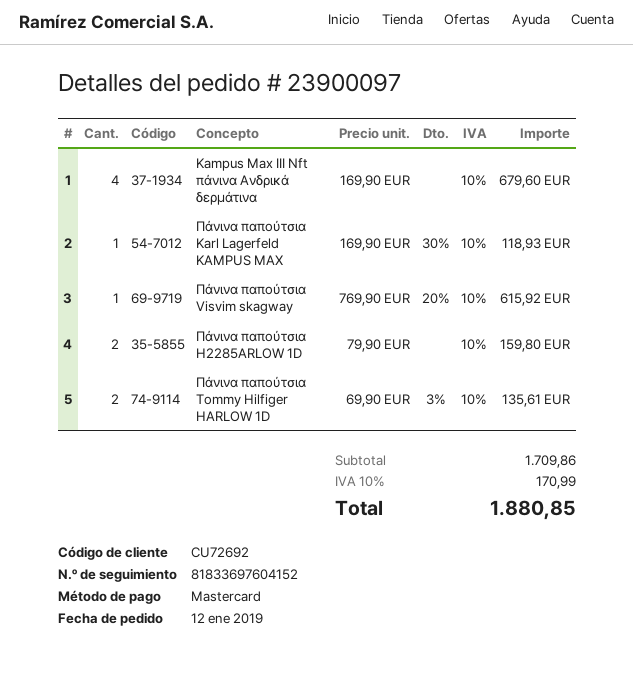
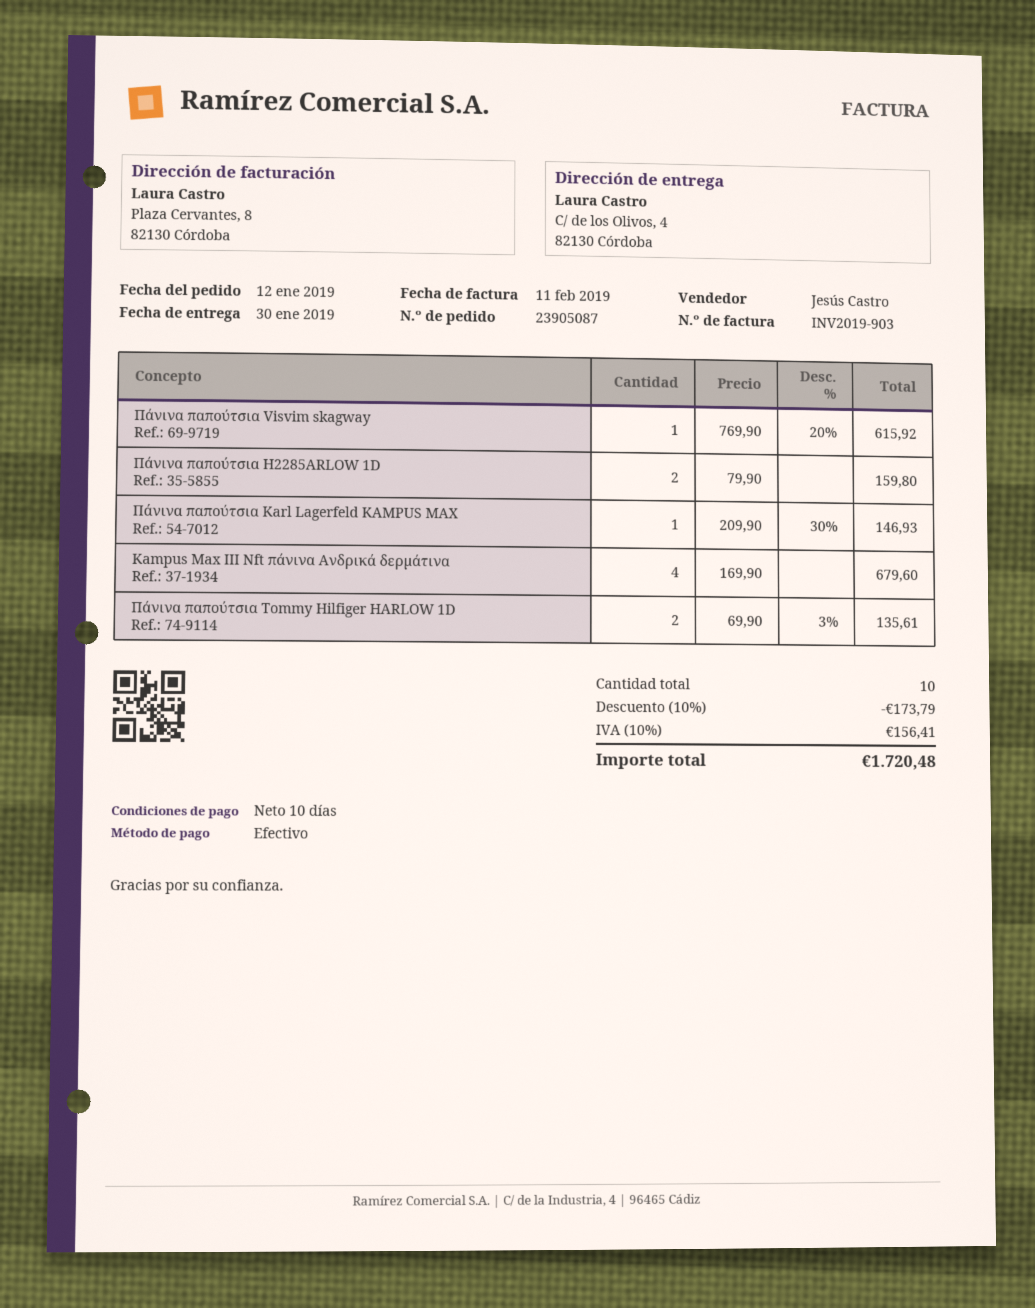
order number: 23900097 -> 23905087
payment method: Mastercard -> cash
Πάνινα παπούτσια Karl Lagerfeld KAMPUS MAX: 1 x 169.90 - 30% = 118.93 -> 1 x 209.90 - 30% = 146.93
discount: none -> 10% = 173.79
tax: 10% = 170.99 -> 10% = 156.41
total: 1880.85 -> 1720.48

